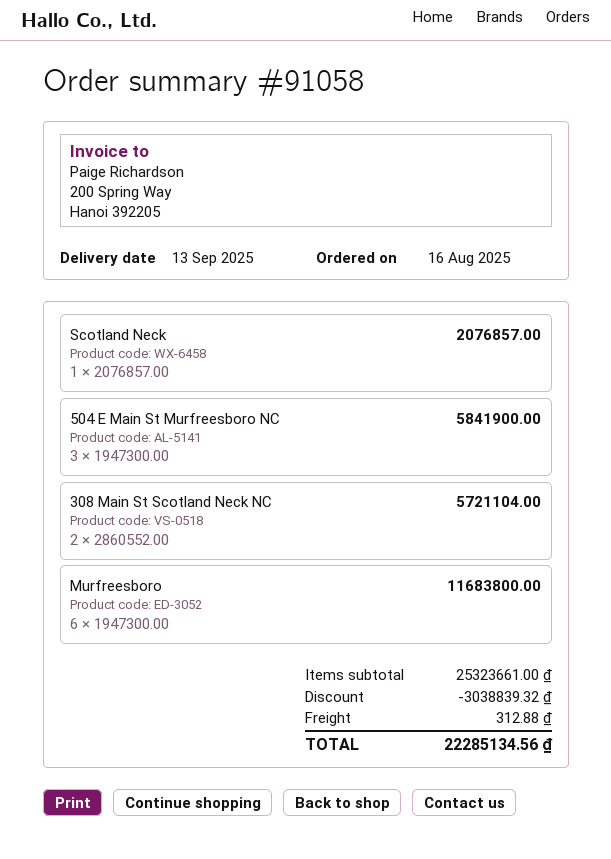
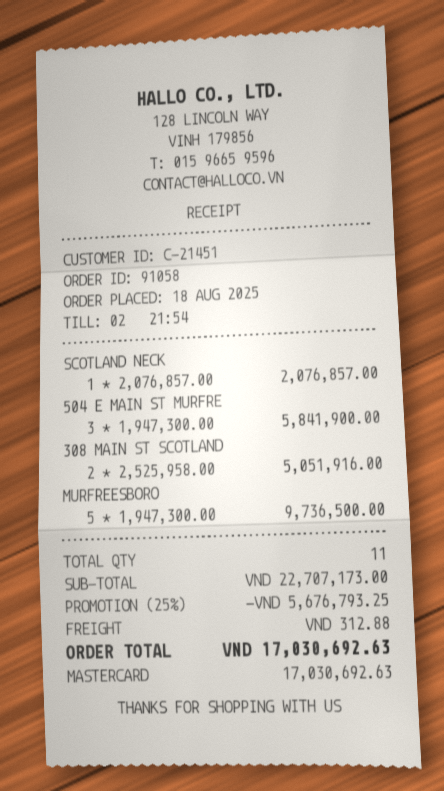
order date: 2025-08-16 -> 2025-08-18
308 Main St Scotland Neck NC: 2 x 2860552.00 = 5721104.00 -> 2 x 2525958.00 = 5051916.00
Murfreesboro: 6 x 1947300.00 = 11683800.00 -> 5 x 1947300.00 = 9736500.00
subtotal: 25323661.00 -> 22707173.00
discount: 3038839.32 -> 5676793.25
total: 22285134.56 -> 17030692.63

